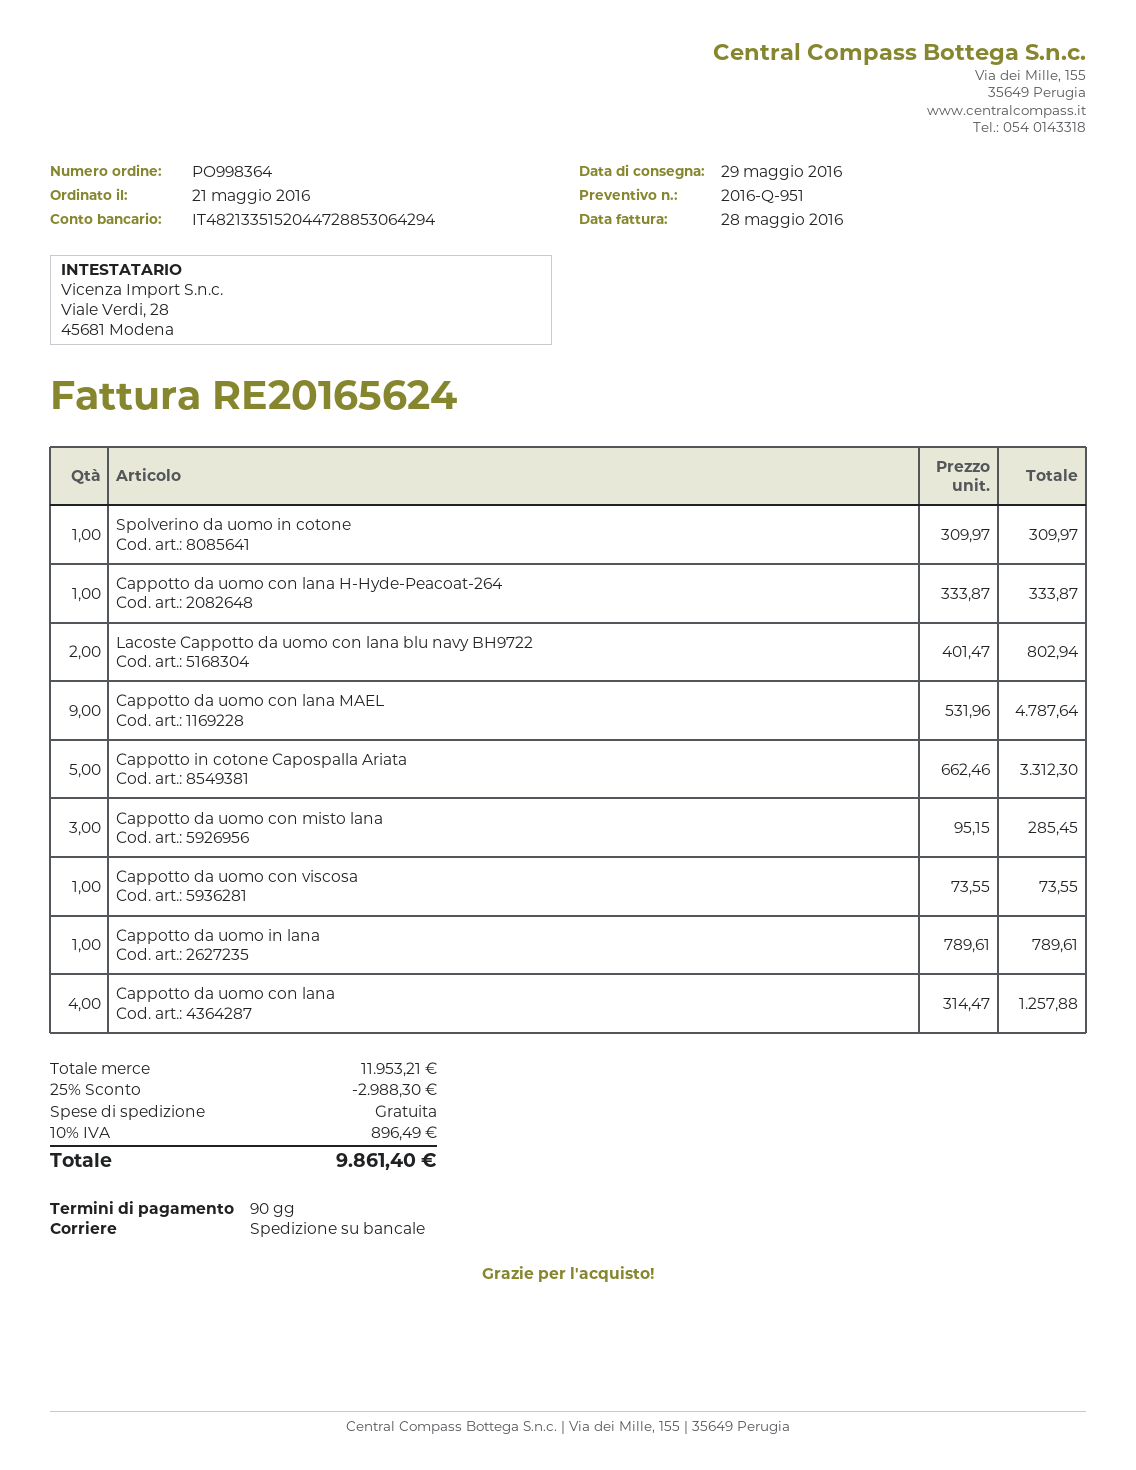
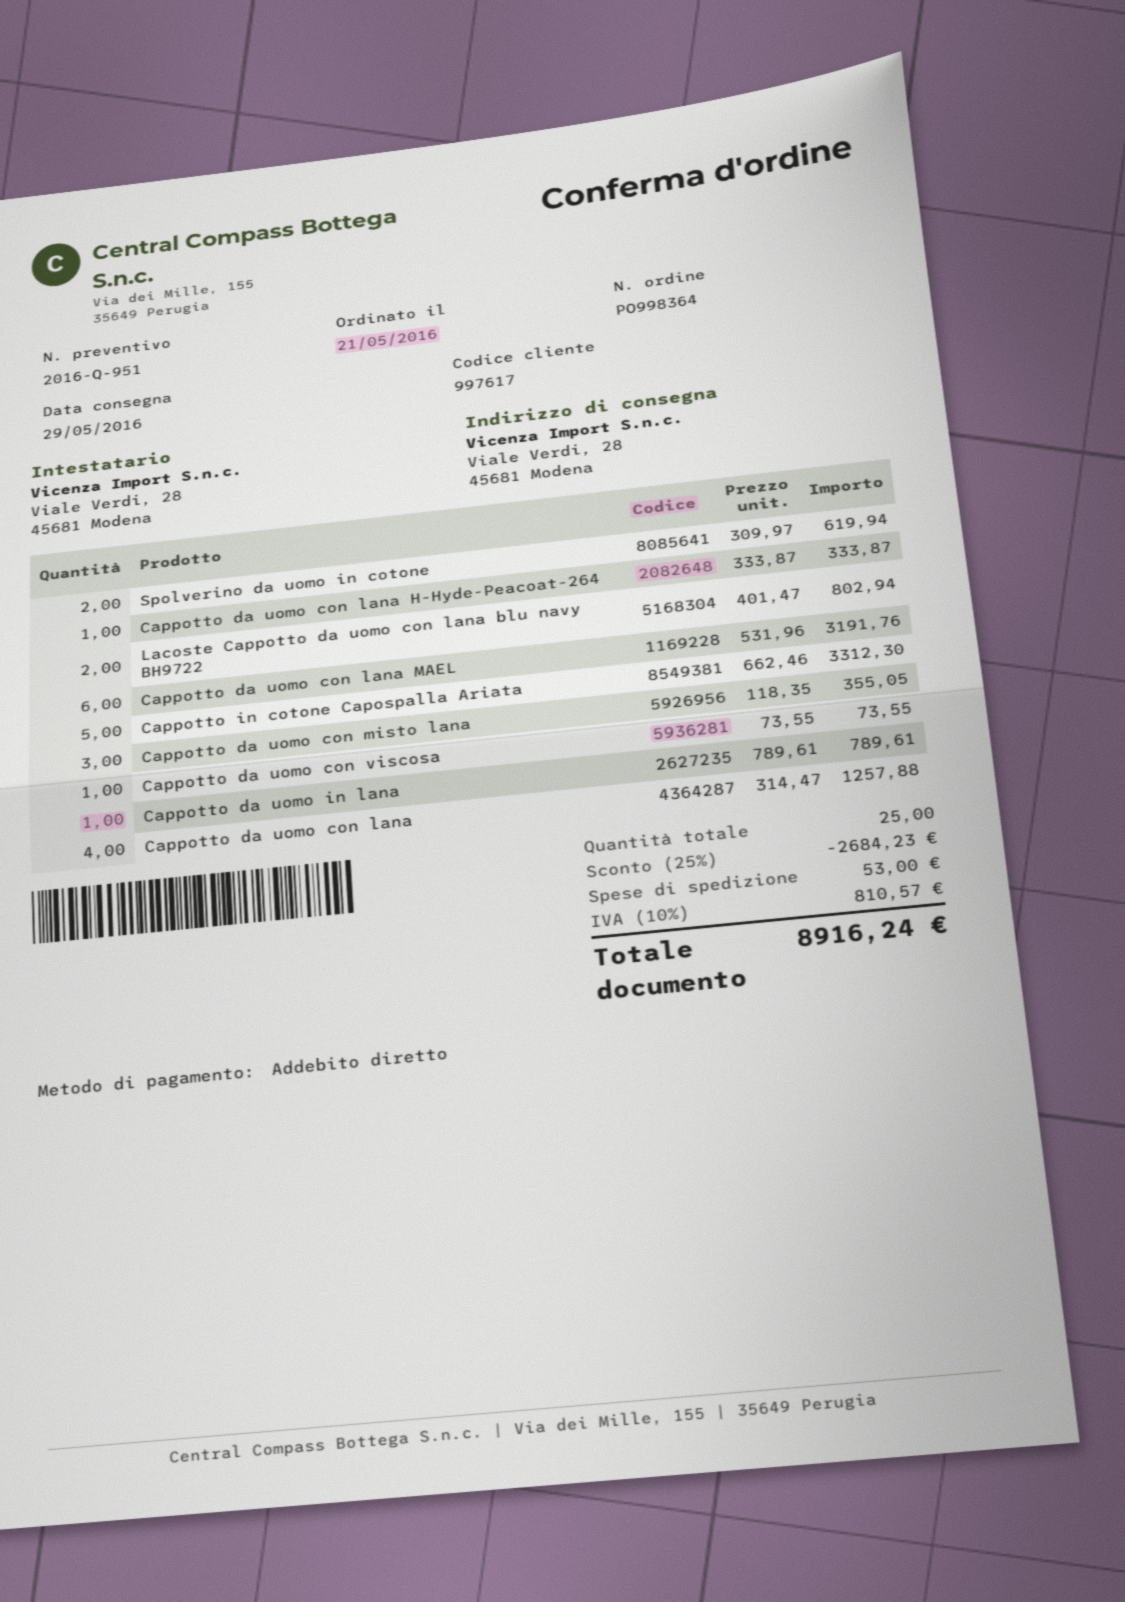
Spolverino da uomo in cotone: 1 x 309.97 = 309.97 -> 2 x 309.97 = 619.94
Cappotto da uomo con lana MAEL: 9 x 531.96 = 4787.64 -> 6 x 531.96 = 3191.76
Cappotto da uomo con misto lana: 3 x 95.15 = 285.45 -> 3 x 118.35 = 355.05
discount: 25% = 2988.30 -> 25% = 2684.23
shipping: 0.00 -> 53.00
tax: 10% = 896.49 -> 10% = 810.57
total: 9861.40 -> 8916.24

